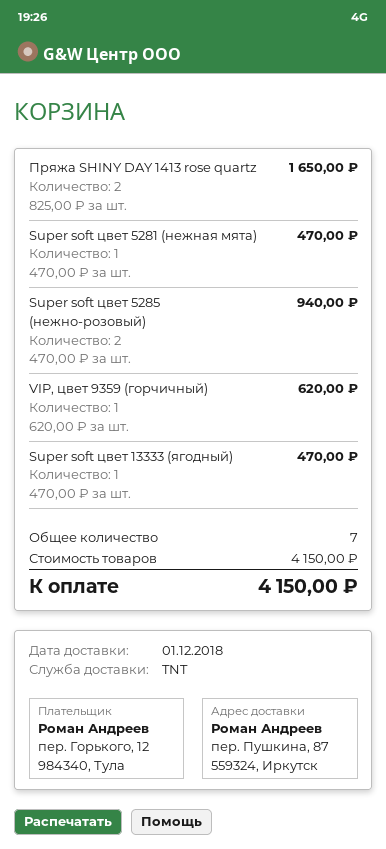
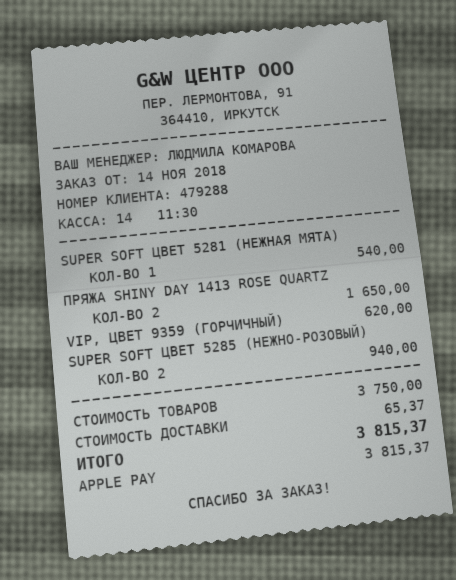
Super soft цвет 5281 (нежная мята): 1 for 470.00 -> 1 for 540.00
Super soft цвет 13333 (ягодный): 1 for 470.00 -> none
subtotal: 4150.00 -> 3750.00
shipping: none -> 65.37
total: 4150.00 -> 3815.37

